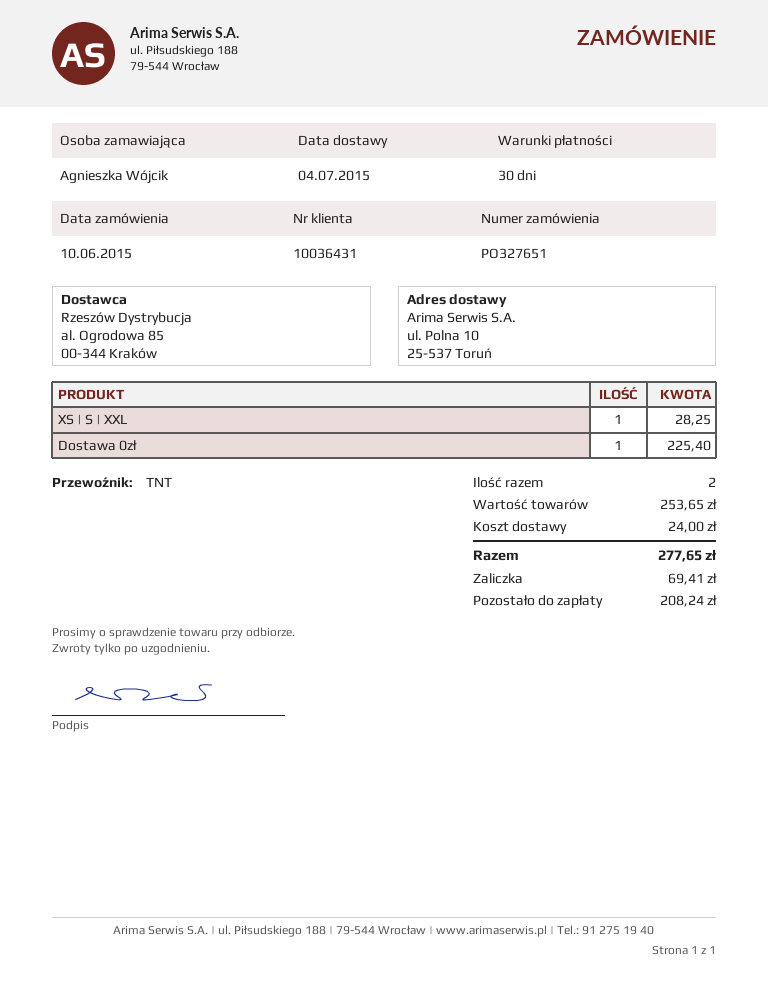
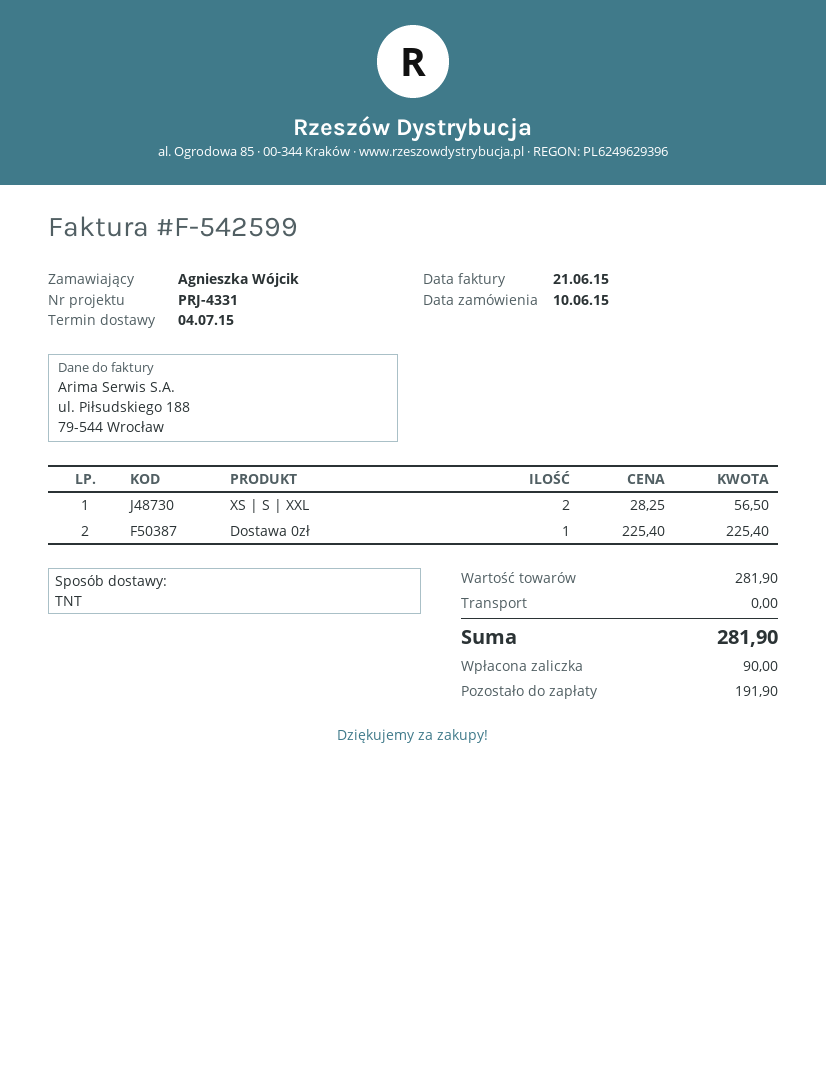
XS | S | XXL: 1 for 28.25 -> 2 for 56.50
subtotal: 253.65 -> 281.90
shipping: 24.00 -> 0.00
total: 277.65 -> 281.90
deposit: 69.41 -> 90.00
balance: 208.24 -> 191.90

